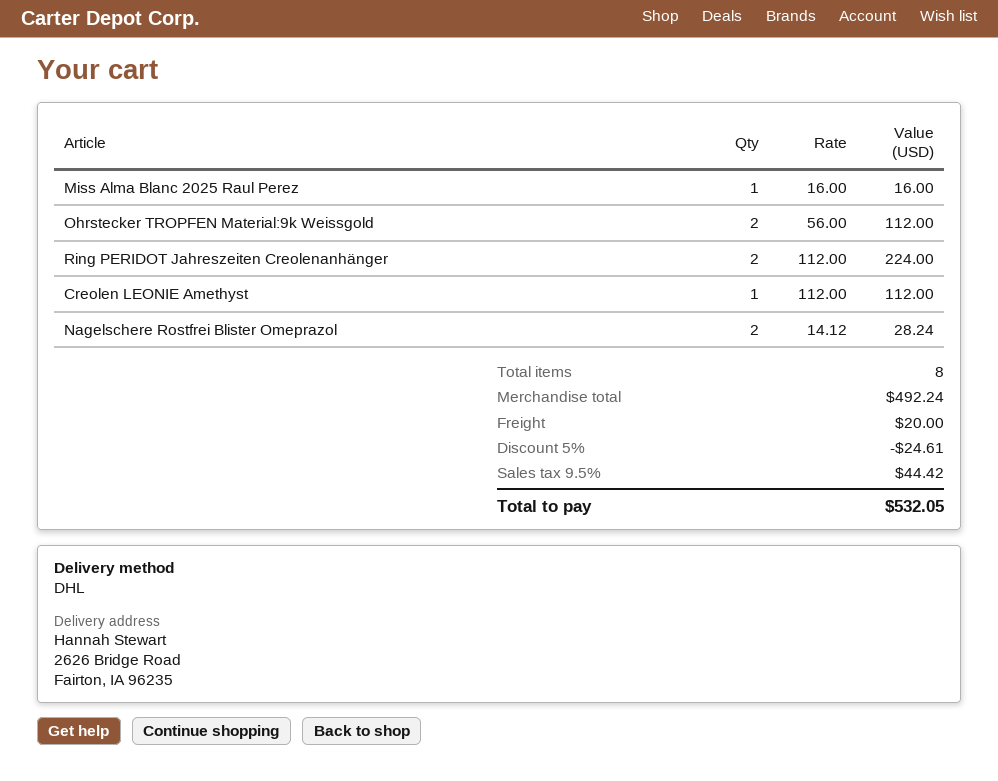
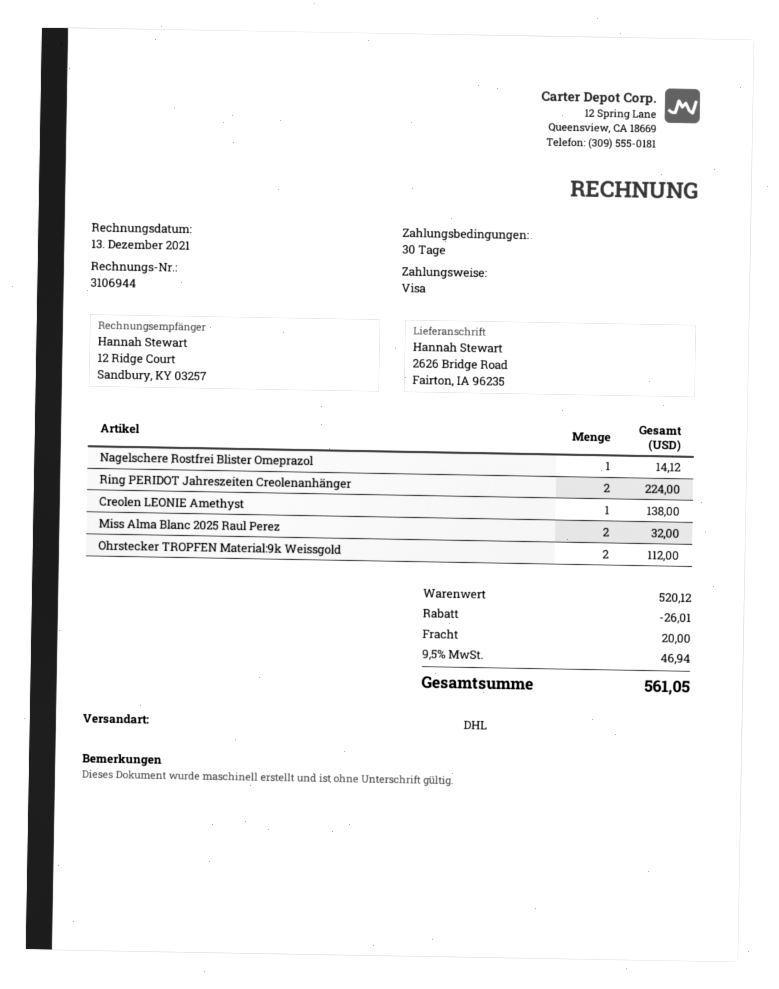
Miss Alma Blanc 2025 Raul Perez: 1 for 16.00 -> 2 for 32.00
Creolen LEONIE Amethyst: 1 for 112.00 -> 1 for 138.00
Nagelschere Rostfrei Blister Omeprazol: 2 for 28.24 -> 1 for 14.12
subtotal: 492.24 -> 520.12
discount: 24.61 -> 26.01
tax: 9.5% = 44.42 -> 9.5% = 46.94
total: 532.05 -> 561.05

